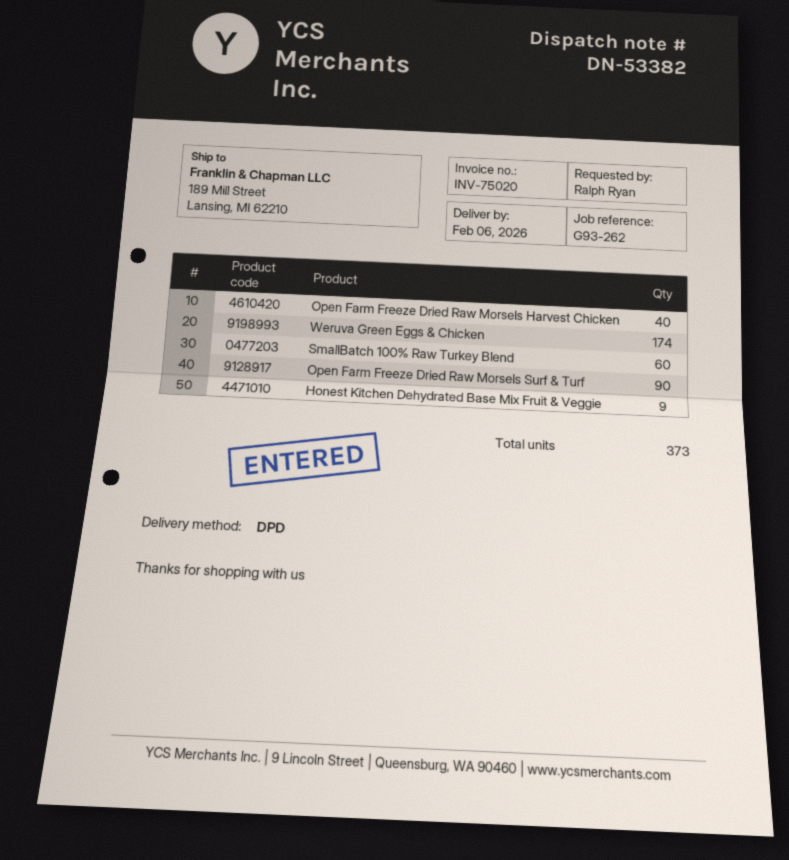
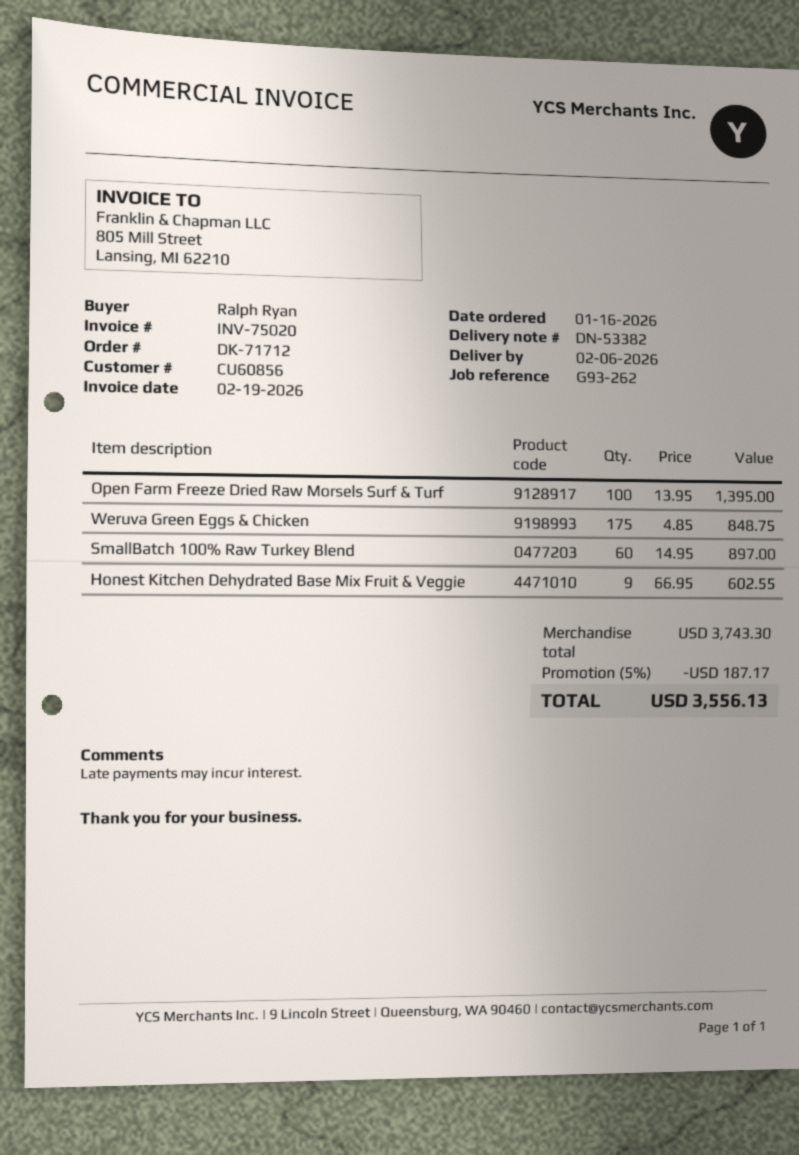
Open Farm Freeze Dried Raw Morsels Harvest Chicken: 40 -> none
Weruva Green Eggs & Chicken: 174 -> 175
Open Farm Freeze Dried Raw Morsels Surf & Turf: 90 -> 100

